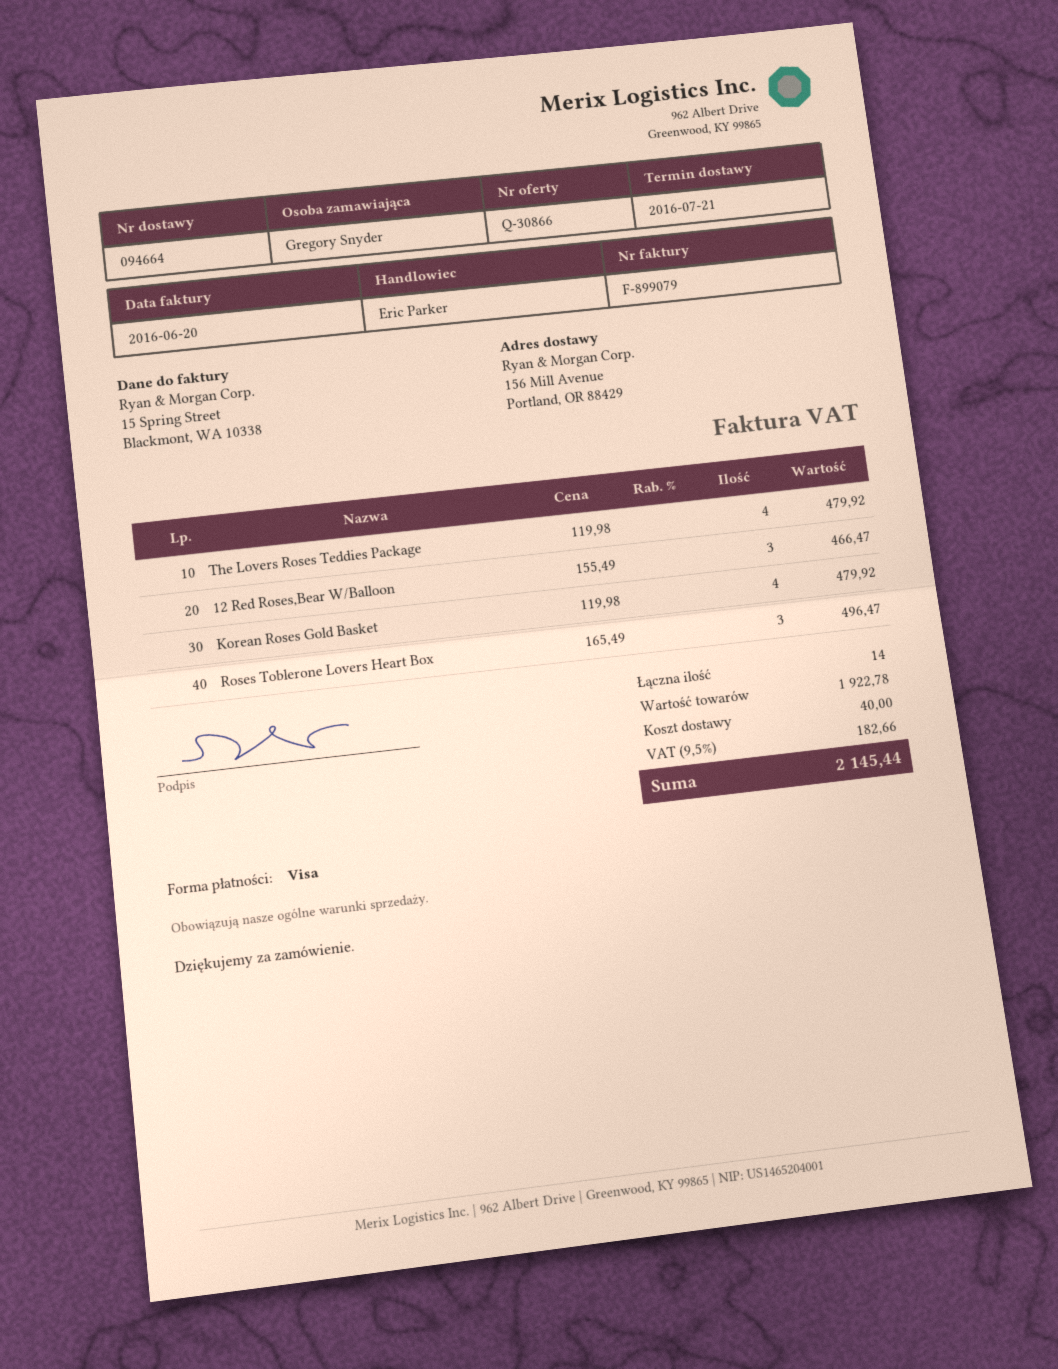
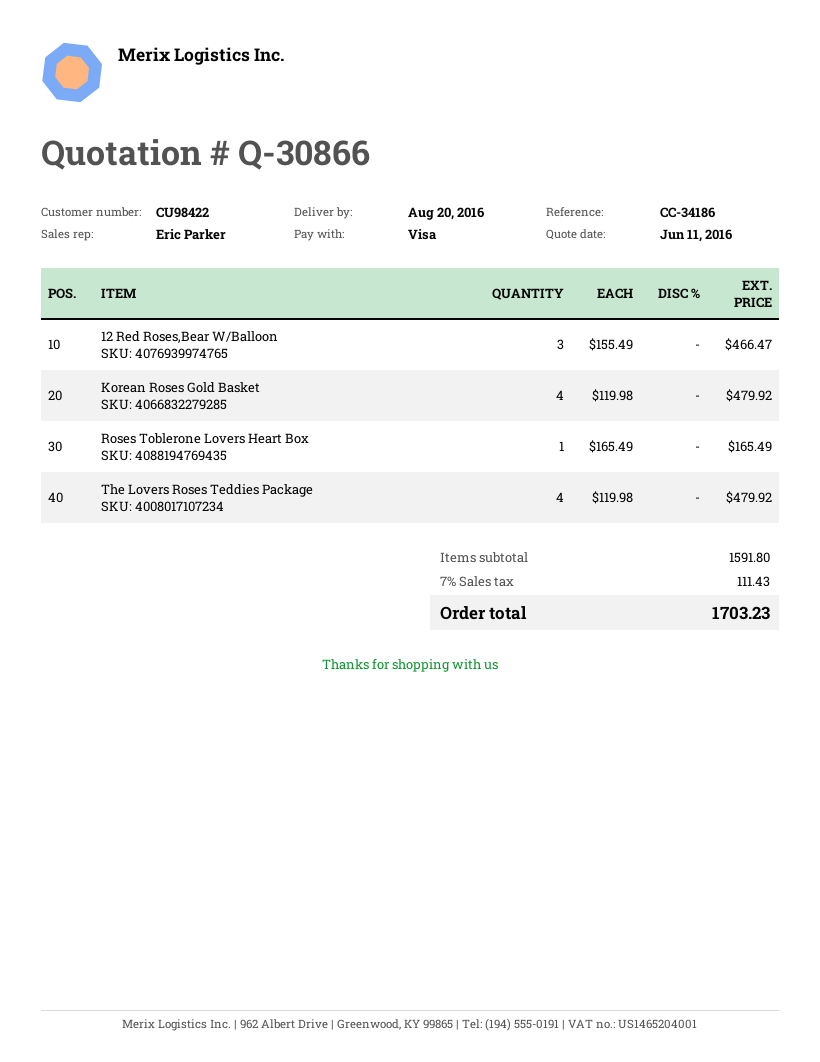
delivery date: 2016-07-21 -> 2016-08-20
Roses Toblerone Lovers Heart Box: 3 x 165.49 = 496.47 -> 1 x 165.49 = 165.49
subtotal: 1922.78 -> 1591.80
shipping: 40.00 -> none
tax: 9.5% = 182.66 -> 7% = 111.43
total: 2145.44 -> 1703.23

